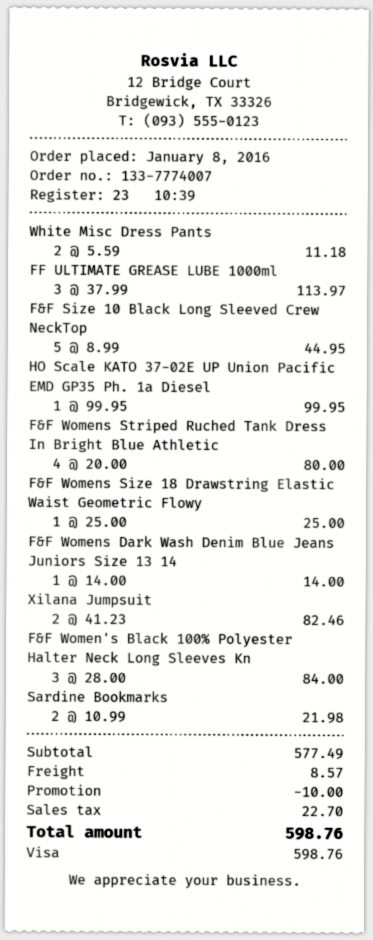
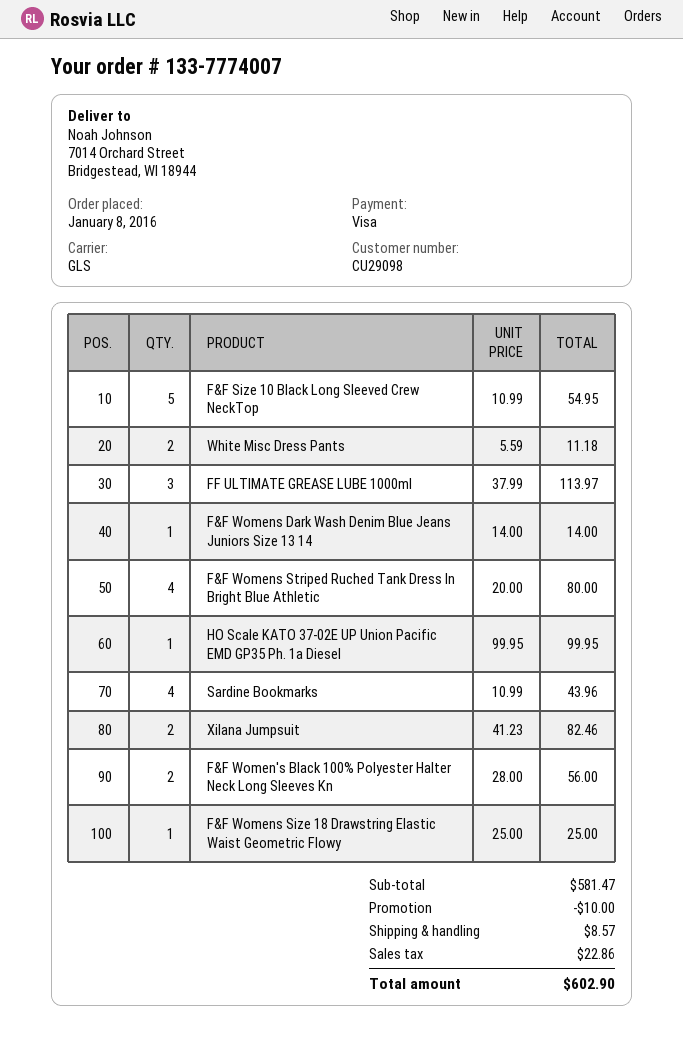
F&F Size 10 Black Long Sleeved Crew NeckTop: 5 x 8.99 = 44.95 -> 5 x 10.99 = 54.95
F&F Women's Black 100% Polyester Halter Neck Long Sleeves Kn: 3 x 28.00 = 84.00 -> 2 x 28.00 = 56.00
Sardine Bookmarks: 2 x 10.99 = 21.98 -> 4 x 10.99 = 43.96
subtotal: 577.49 -> 581.47
tax: 22.70 -> 22.86
total: 598.76 -> 602.90

